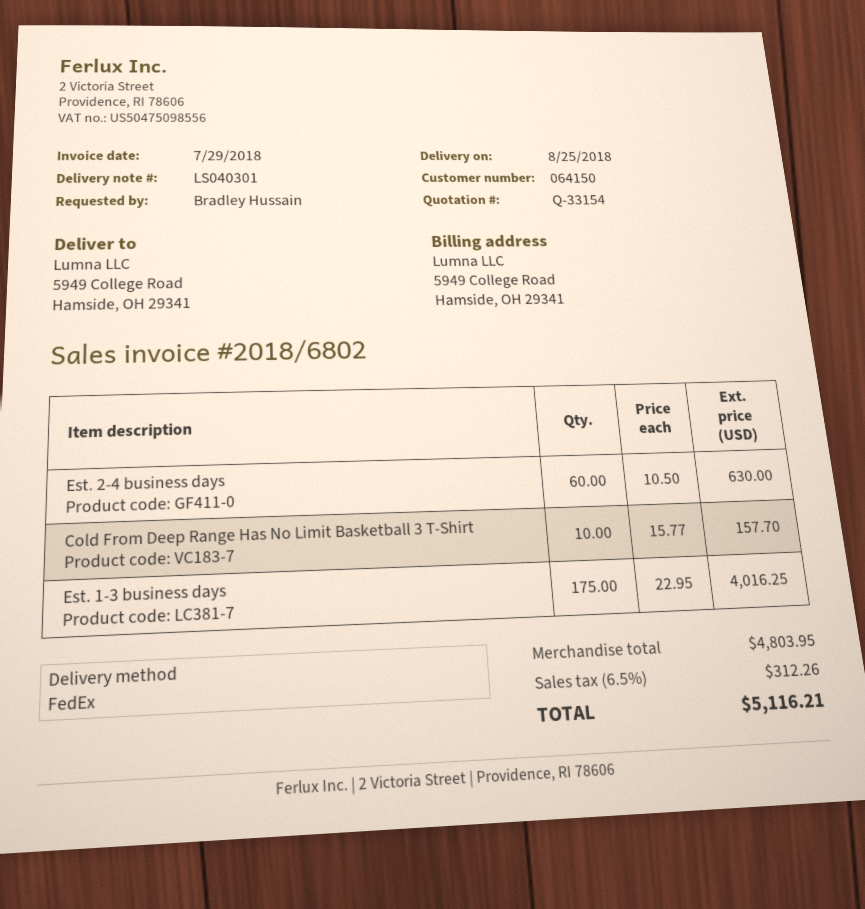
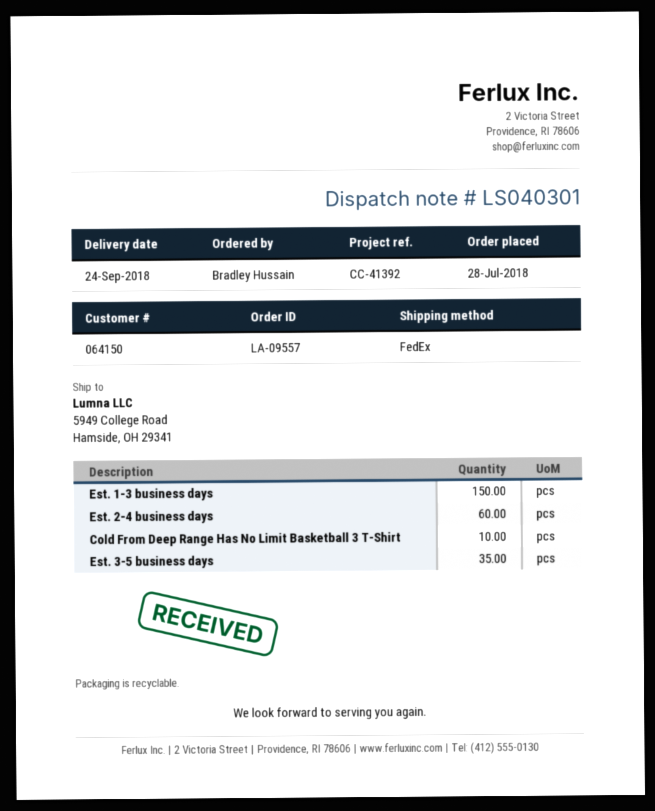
delivery date: 2018-08-25 -> 2018-09-24
Est. 1-3 business days: 175 -> 150
Est. 3-5 business days: none -> 35

